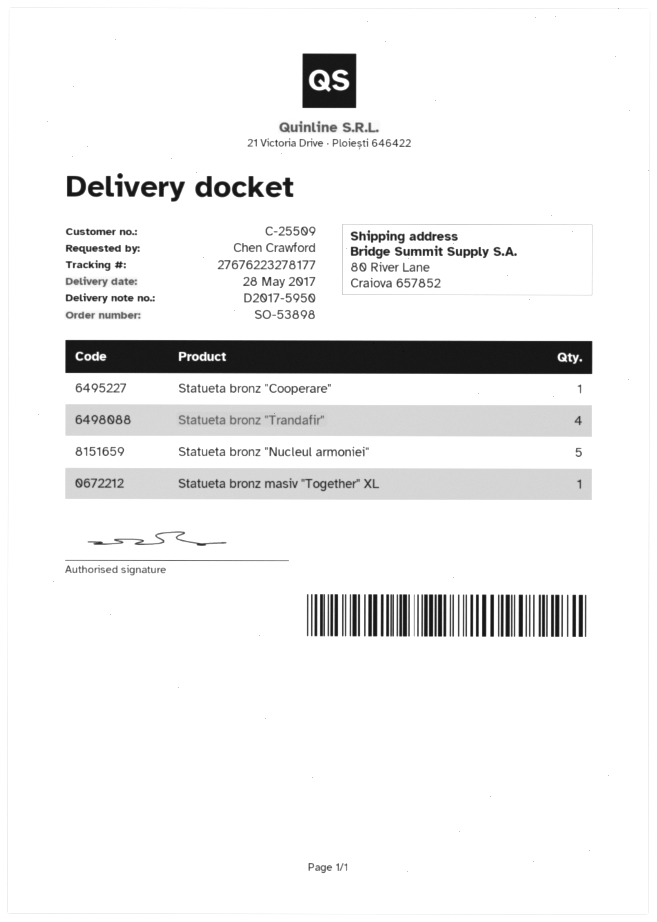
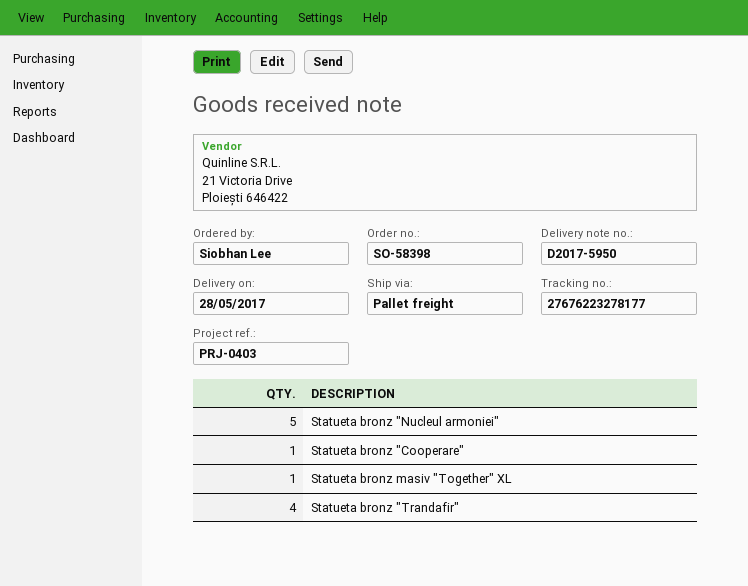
order number: SO-53898 -> SO-58398
ordered by: Chen Crawford -> Siobhan Lee

